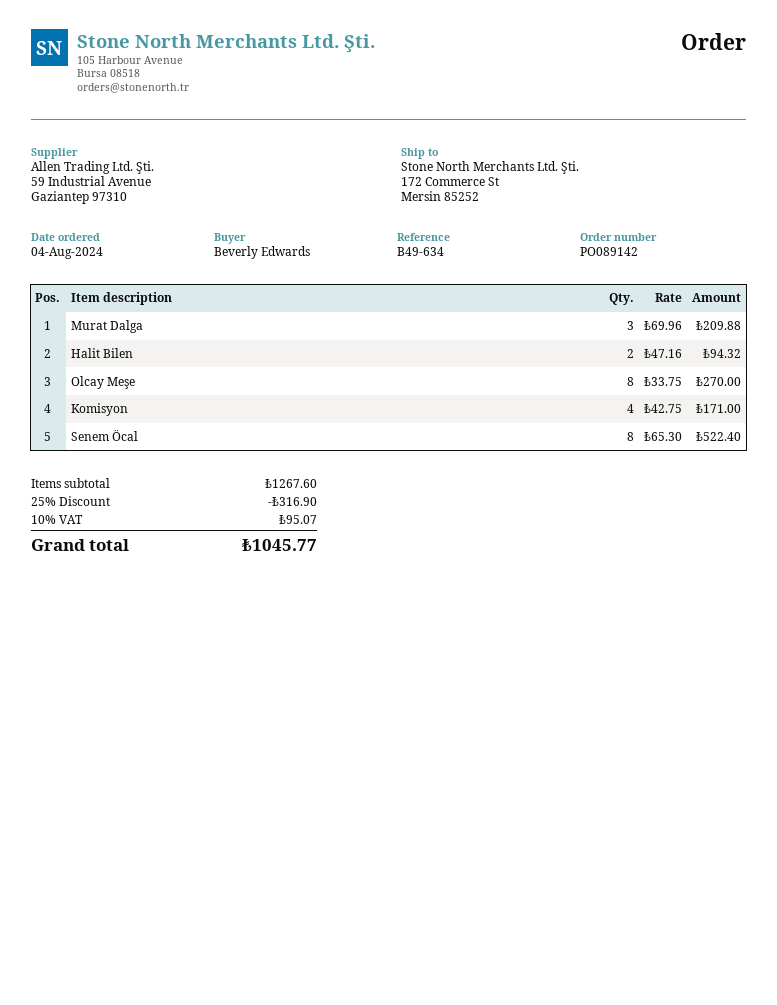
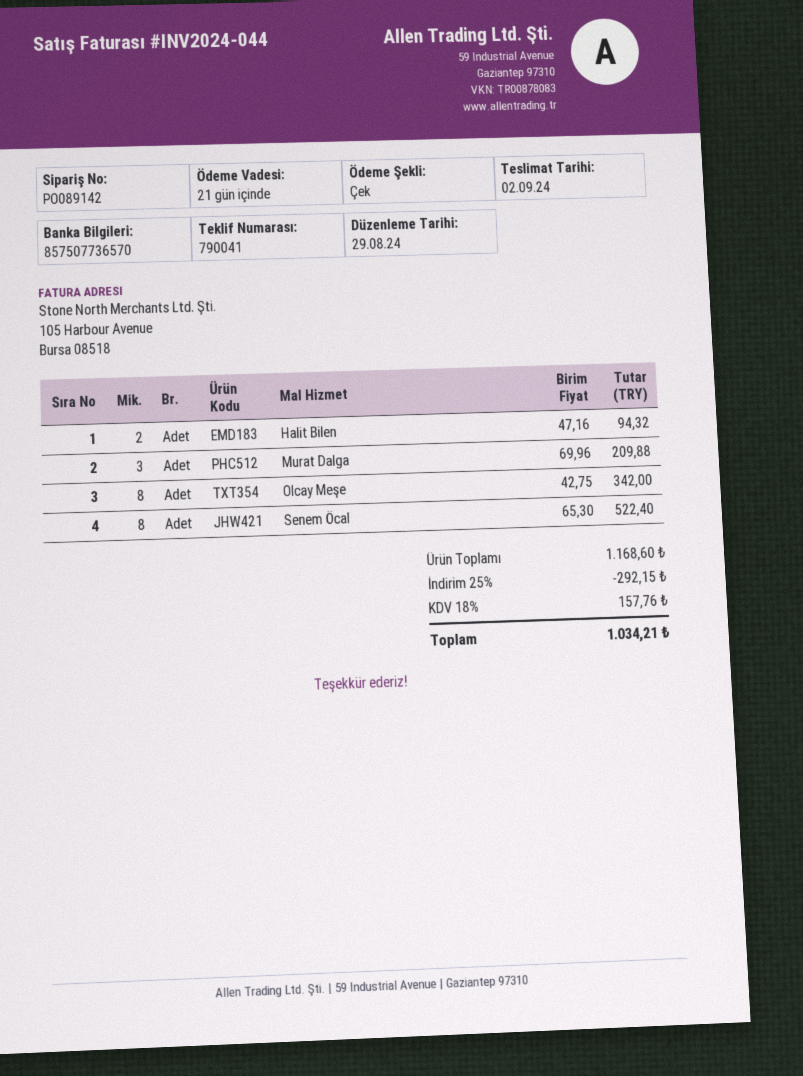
Olcay Meşe: 8 x 33.75 = 270.00 -> 8 x 42.75 = 342.00
Komisyon: 4 x 42.75 = 171.00 -> none
subtotal: 1267.60 -> 1168.60
discount: 25% = 316.90 -> 25% = 292.15
tax: 10% = 95.07 -> 18% = 157.76
total: 1045.77 -> 1034.21

